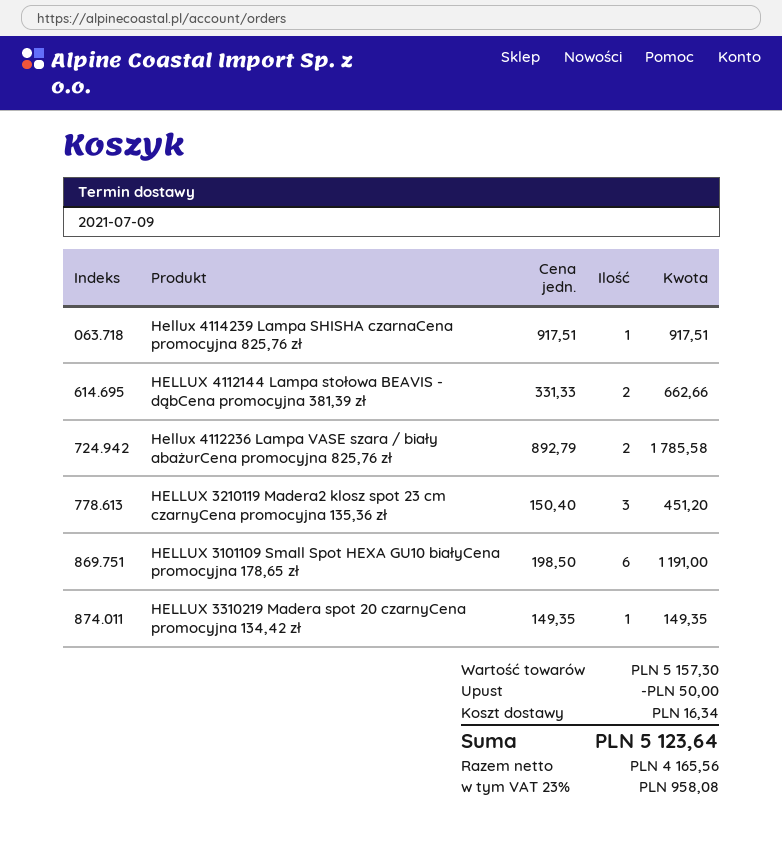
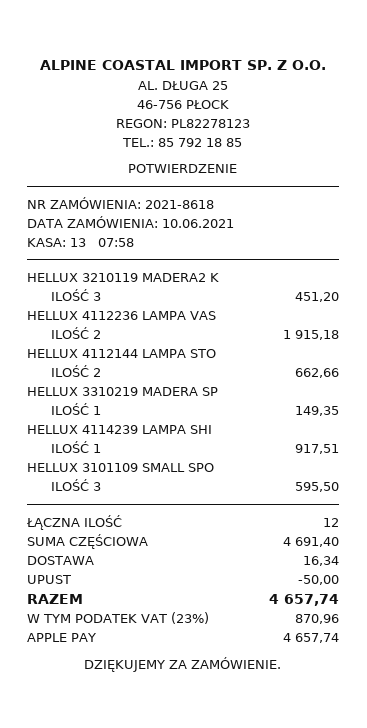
Hellux 4112236 Lampa VASE szara / biały abażurCena promocyjna 825,76 zł: 2 for 1785.58 -> 2 for 1915.18
HELLUX 3101109 Small Spot HEXA GU10 białyCena promocyjna 178,65 zł: 6 for 1191.00 -> 3 for 595.50
subtotal: 5157.30 -> 4691.40
tax: 23% = 958.08 -> 23% = 870.96
total: 5123.64 -> 4657.74

